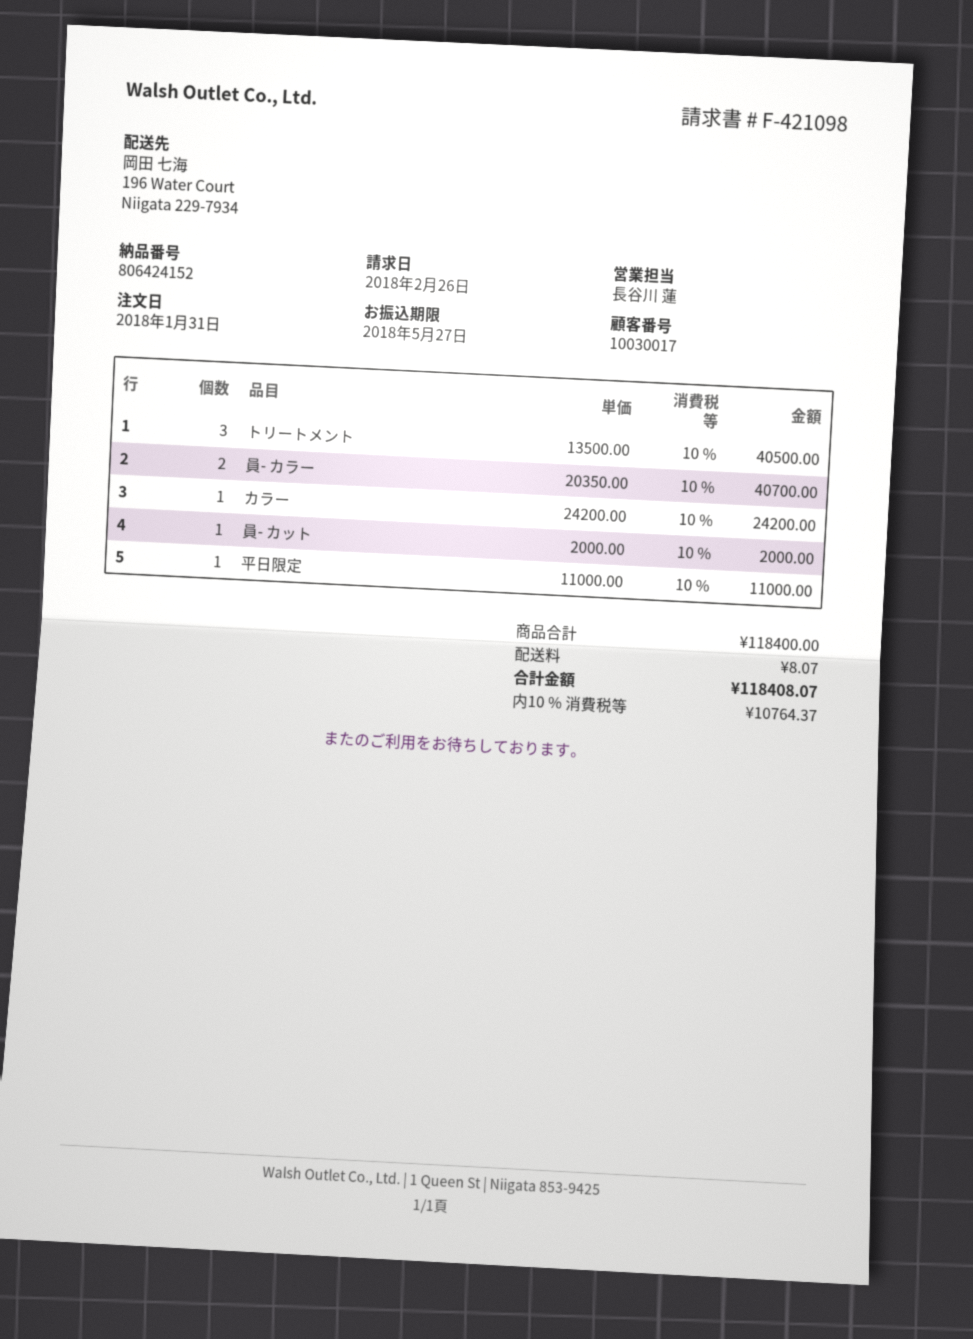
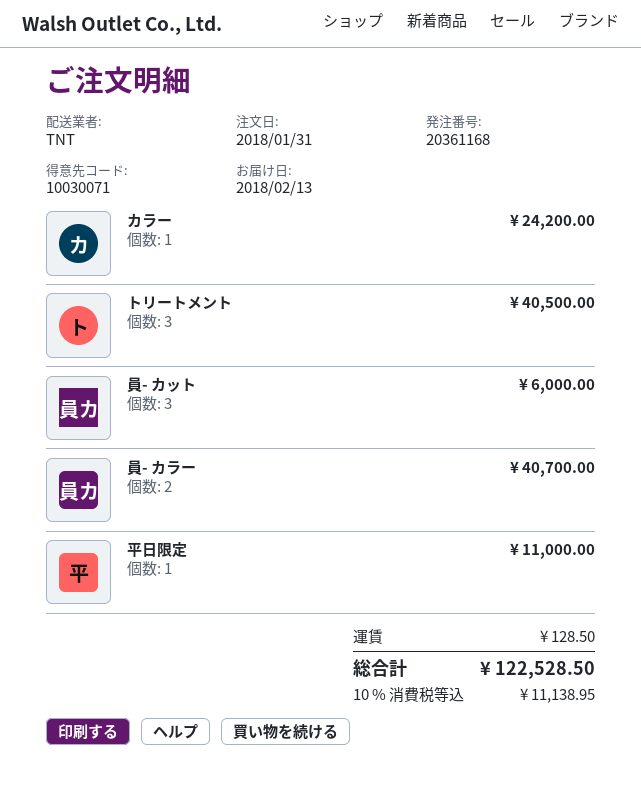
customer number: 10030017 -> 10030071
員- カット: 1 for 2000.00 -> 3 for 6000.00
shipping: 8.07 -> 128.50
tax: 10% = 10764.37 -> 10% = 11138.95
total: 118408.07 -> 122528.50

